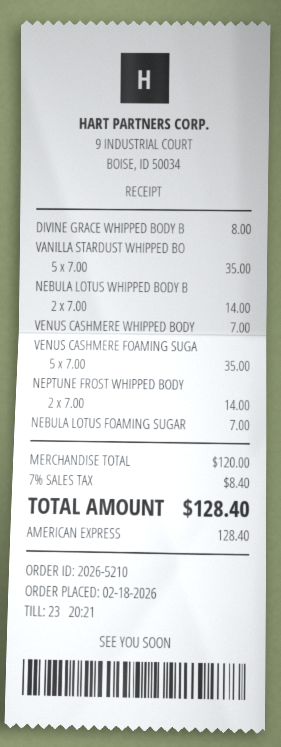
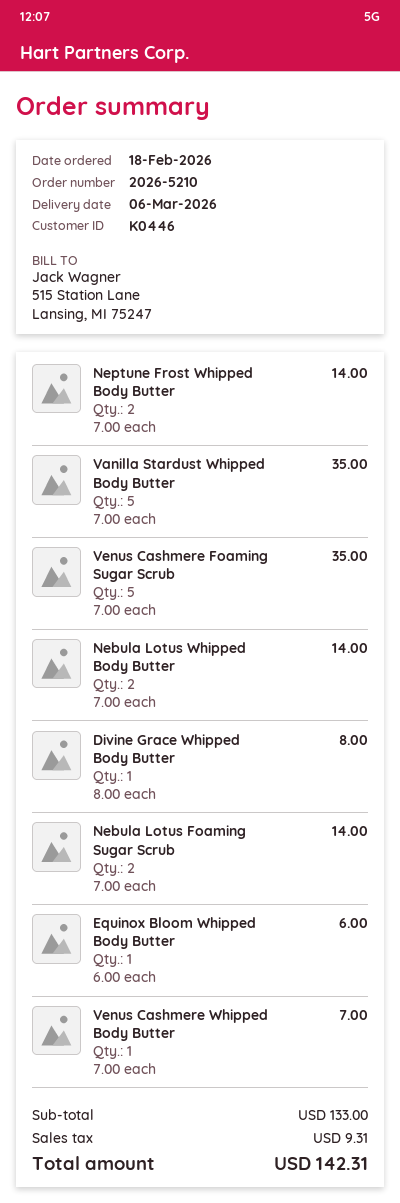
NEBULA LOTUS FOAMING SUGAR: 1 x 7.00 = 7.00 -> 2 x 7.00 = 14.00
Equinox Bloom Whipped Body Butter: none -> 1 x 6.00 = 6.00
subtotal: 120.00 -> 133.00
tax: 8.40 -> 9.31
total: 128.40 -> 142.31

